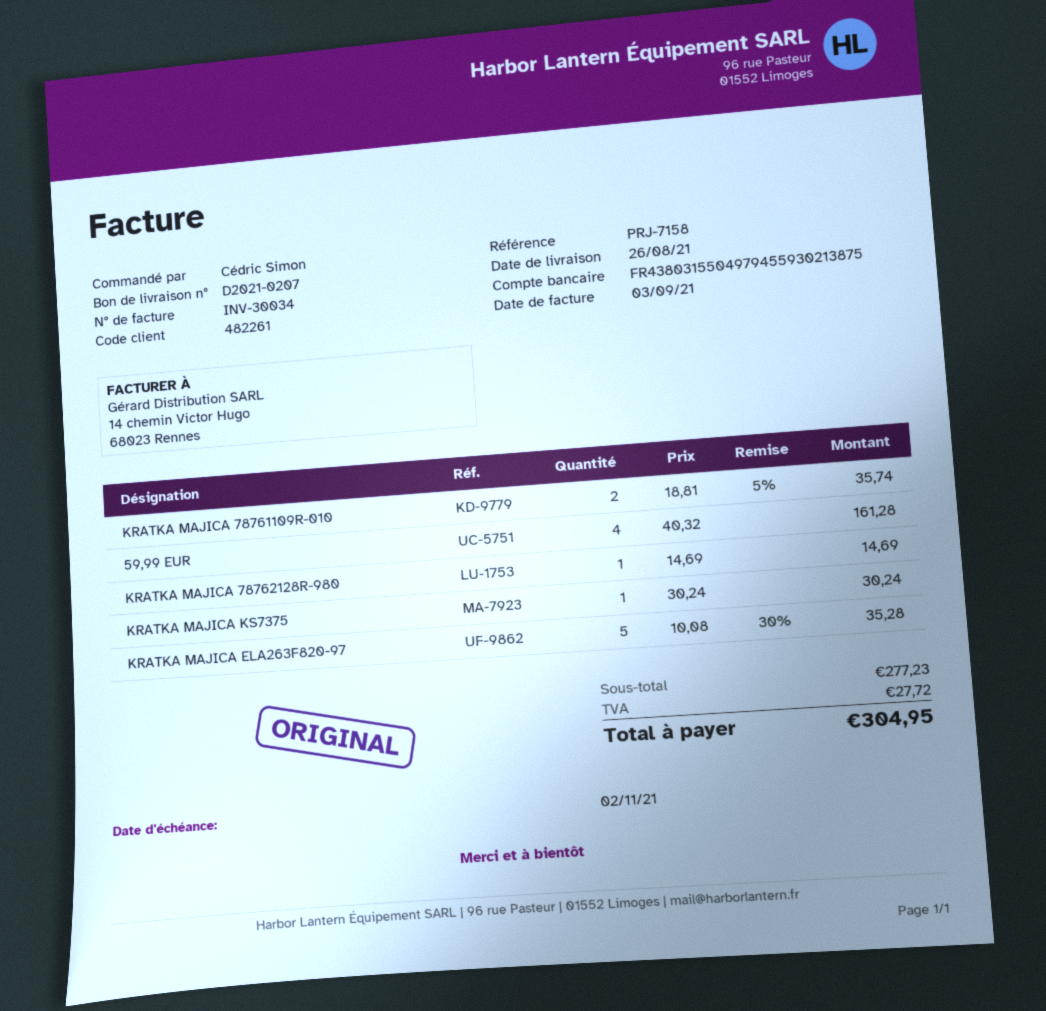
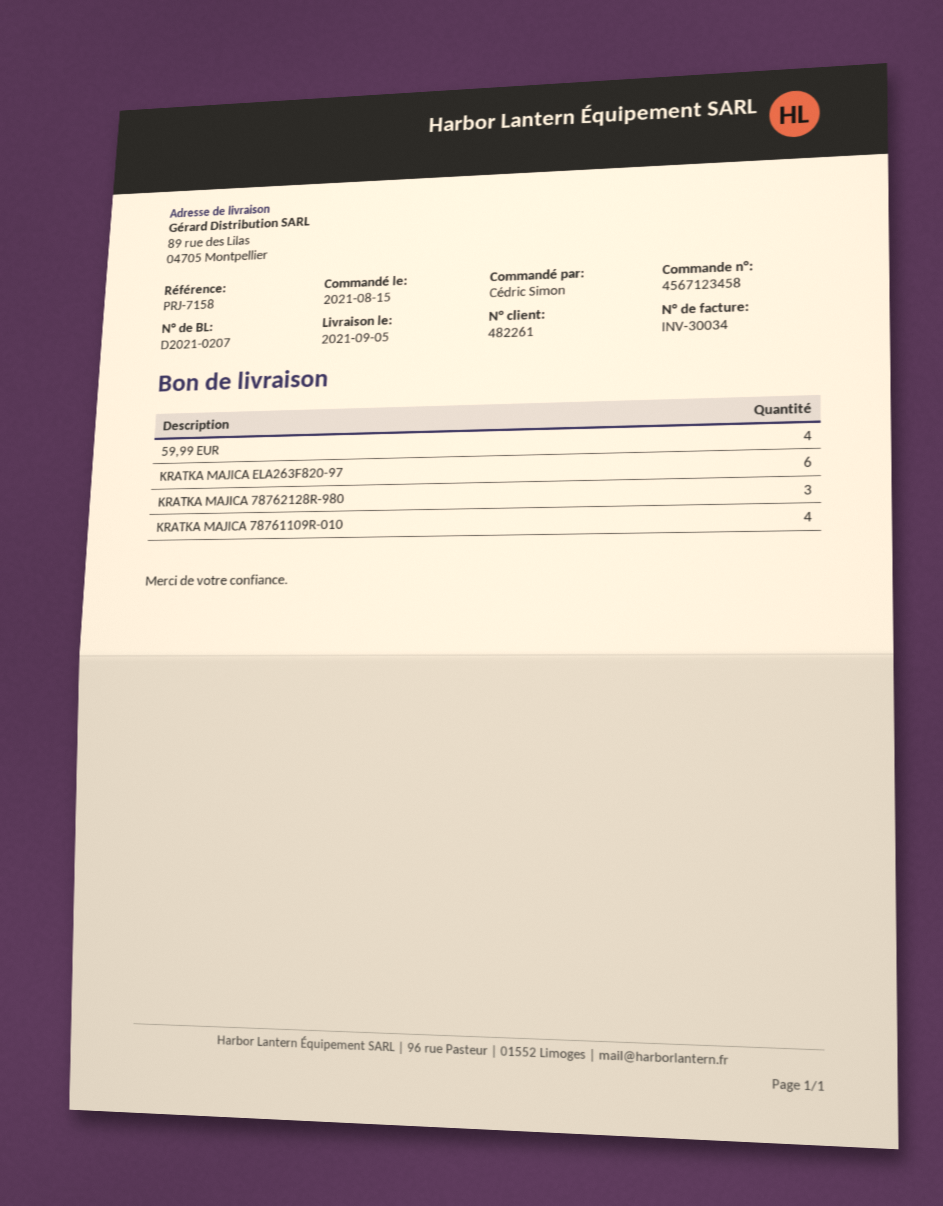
delivery date: 2021-08-26 -> 2021-09-05
KRATKA MAJICA 78761109R-010: 2 -> 4
KRATKA MAJICA 78762128R-980: 1 -> 3
KRATKA MAJICA KS7375: 1 -> none
KRATKA MAJICA ELA263F820-97: 5 -> 6

